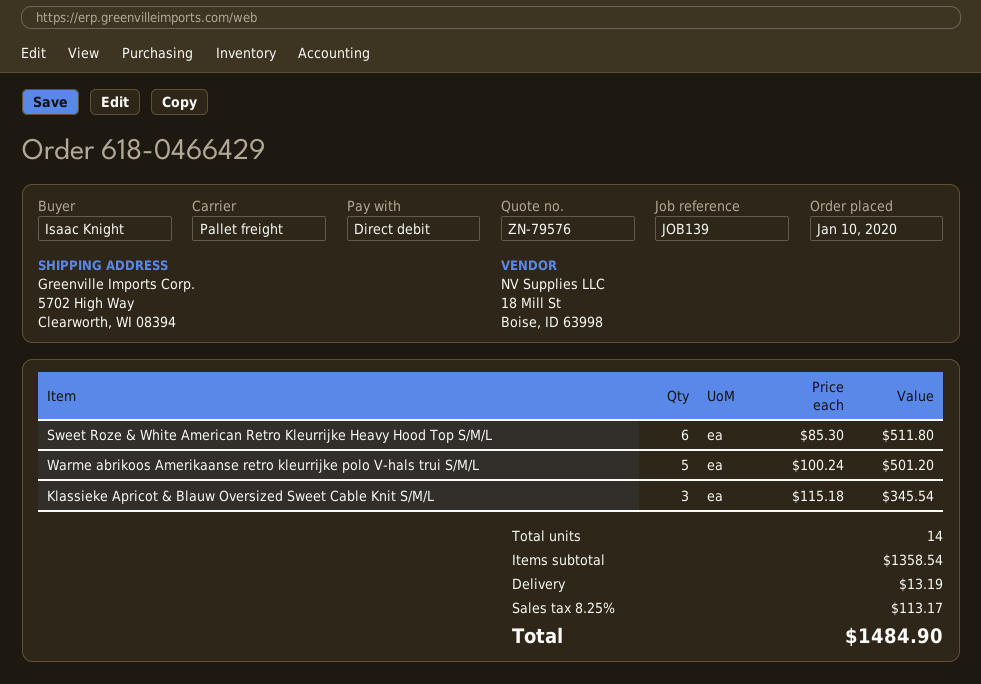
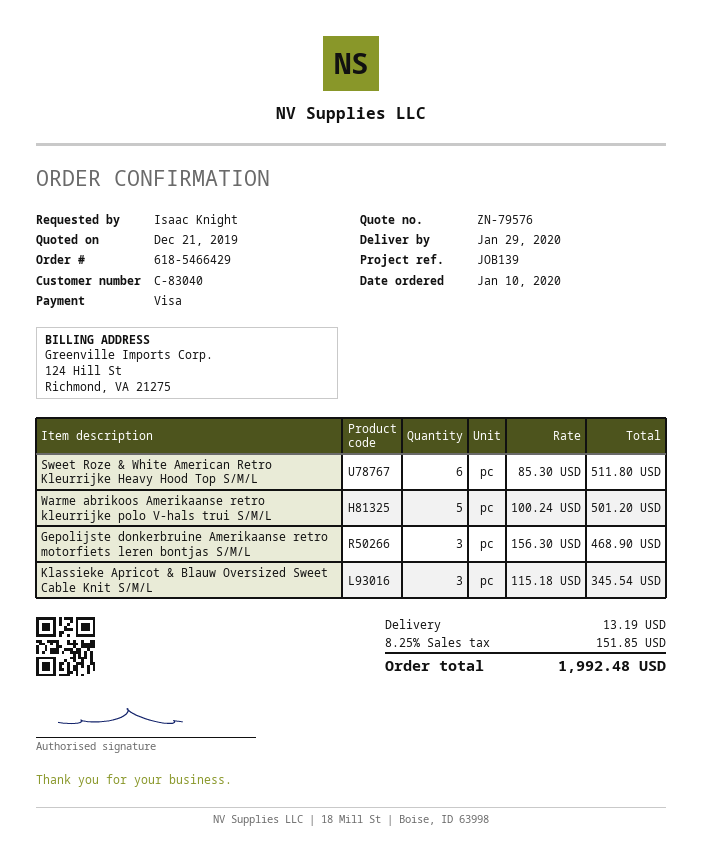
order number: 618-0466429 -> 618-5466429
payment method: direct debit -> Visa
Gepolijste donkerbruine Amerikaanse retro motorfiets leren bontjas S/M/L: none -> 3 x 156.30 = 468.90
tax: 8.25% = 113.17 -> 8.25% = 151.85
total: 1484.90 -> 1992.48

